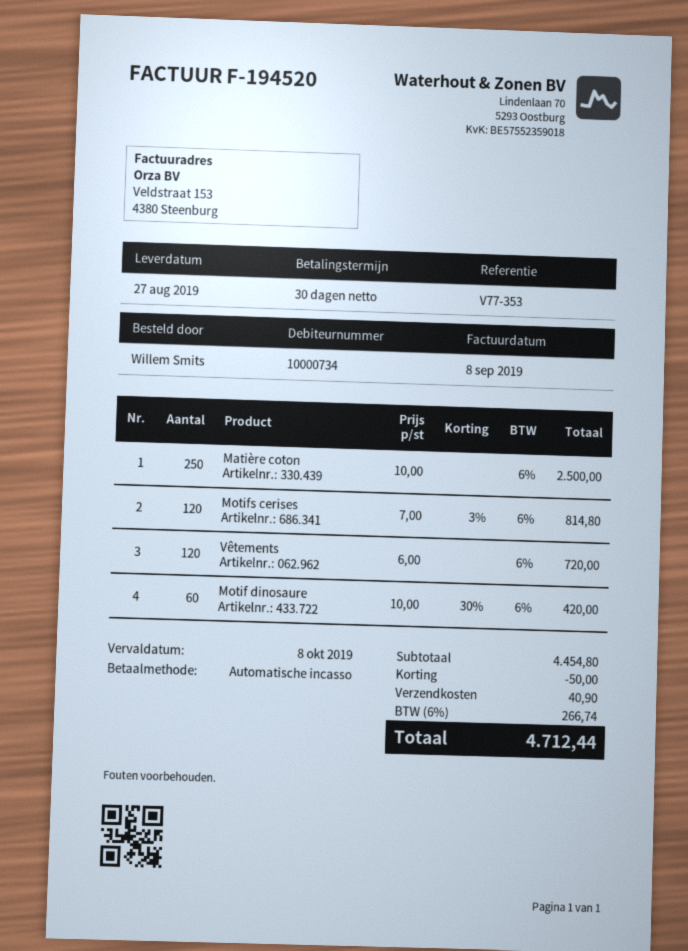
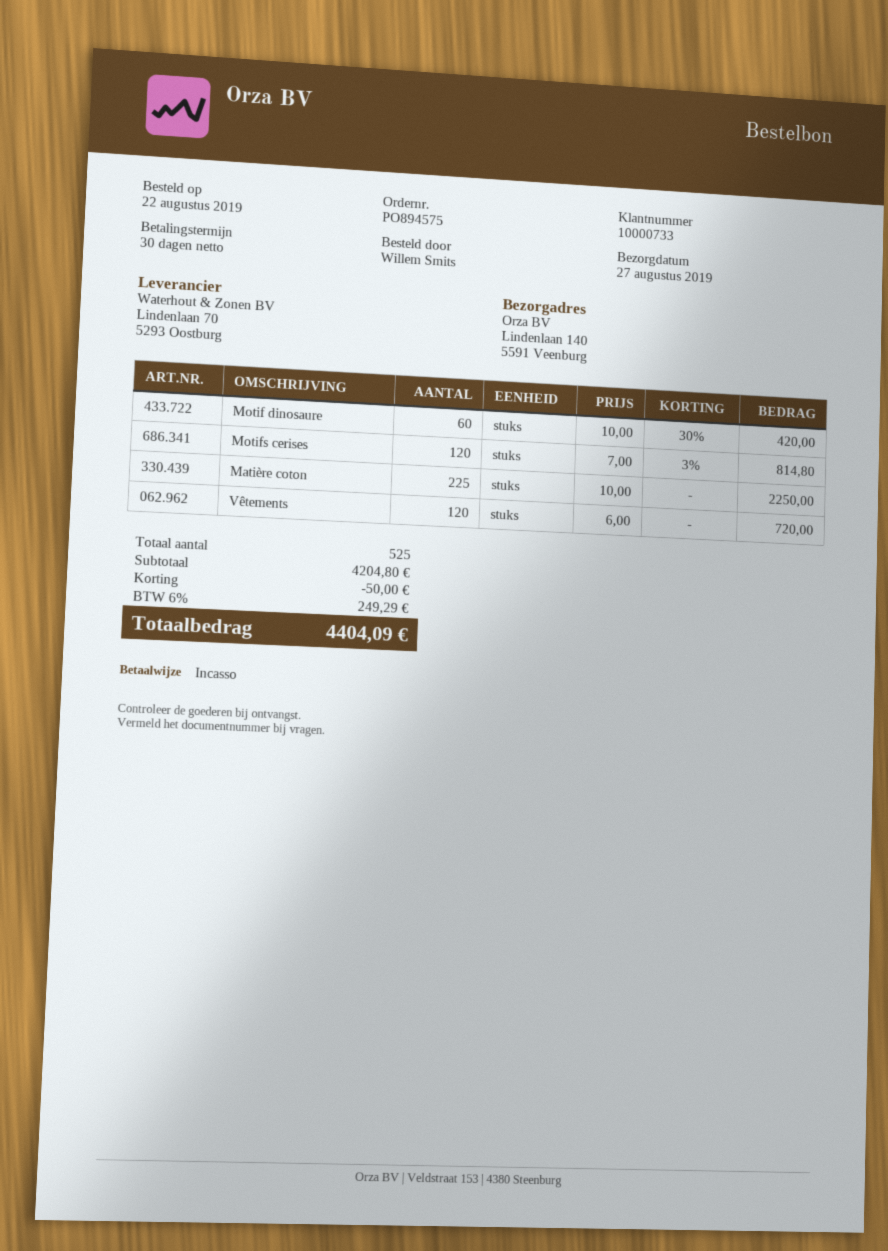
customer number: 10000734 -> 10000733
Matière coton: 250 x 10.00 = 2500.00 -> 225 x 10.00 = 2250.00
subtotal: 4454.80 -> 4204.80
shipping: 40.90 -> none
tax: 6% = 266.74 -> 6% = 249.29
total: 4712.44 -> 4404.09

